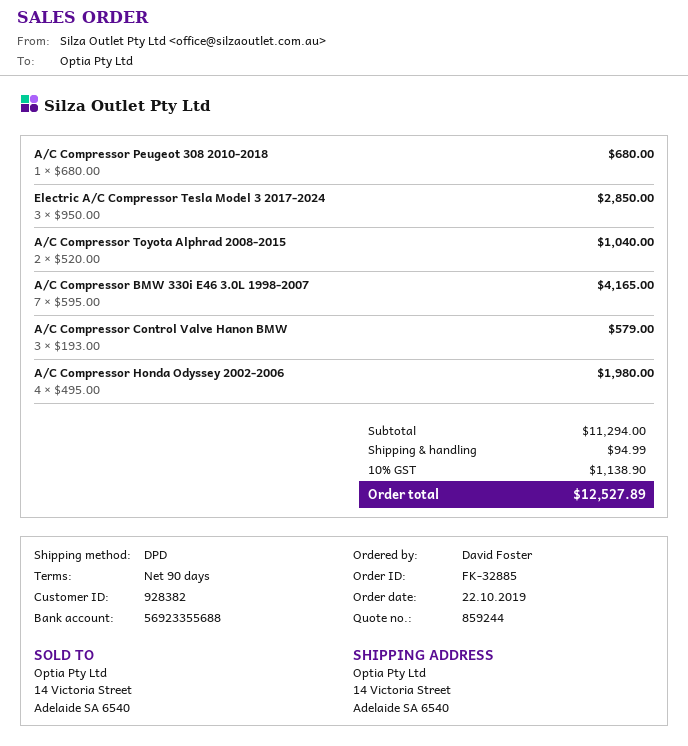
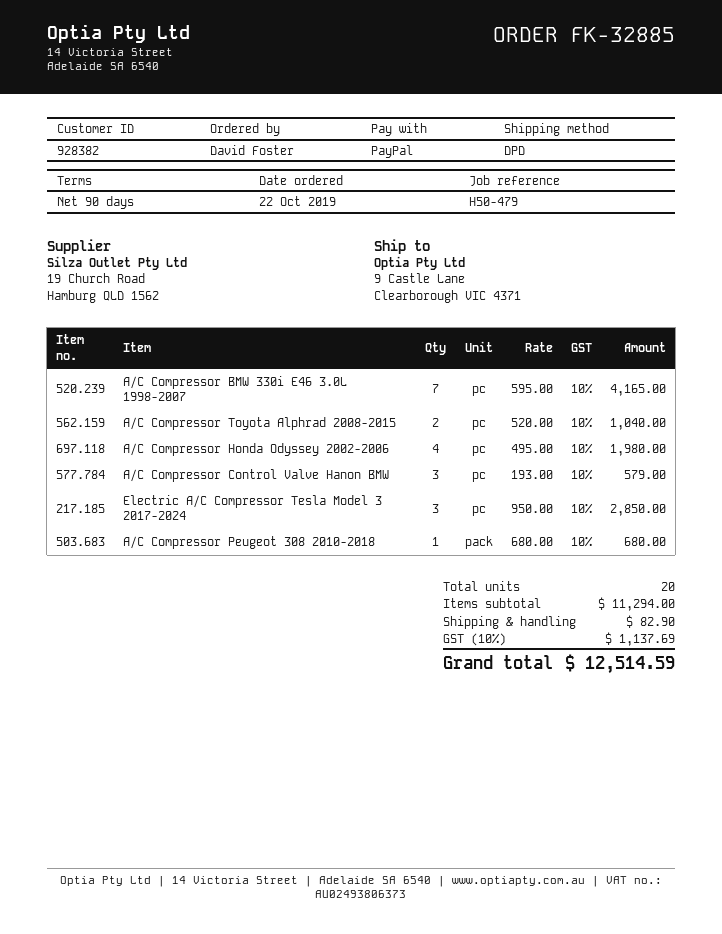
ship to: 14 Victoria Street, Adelaide SA 6540 -> 9 Castle Lane, Clearborough VIC 4371
shipping: 94.99 -> 82.90
tax: 10% = 1138.90 -> 10% = 1137.69
total: 12527.89 -> 12514.59

